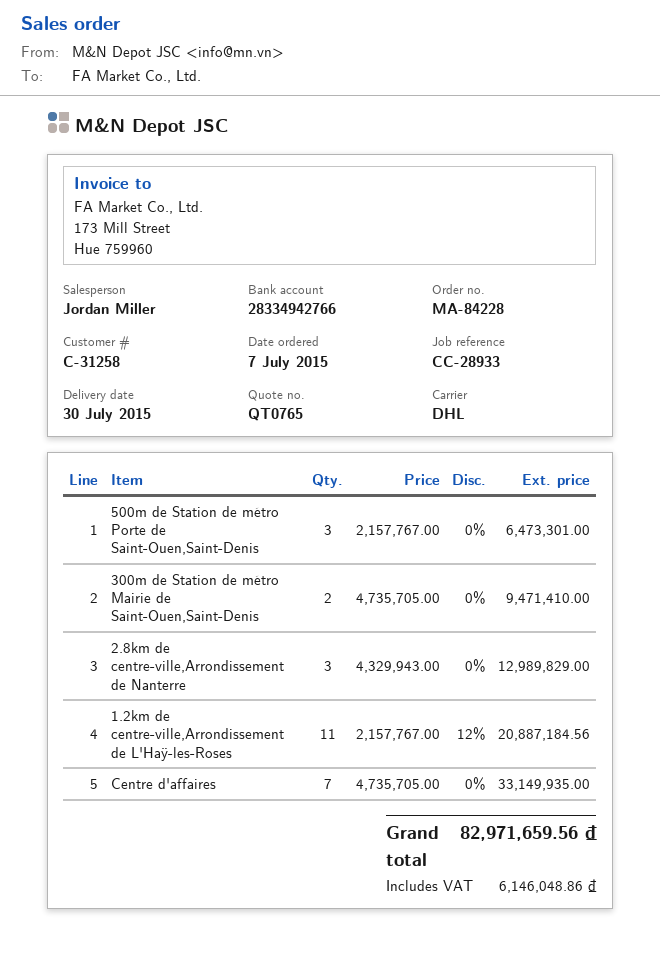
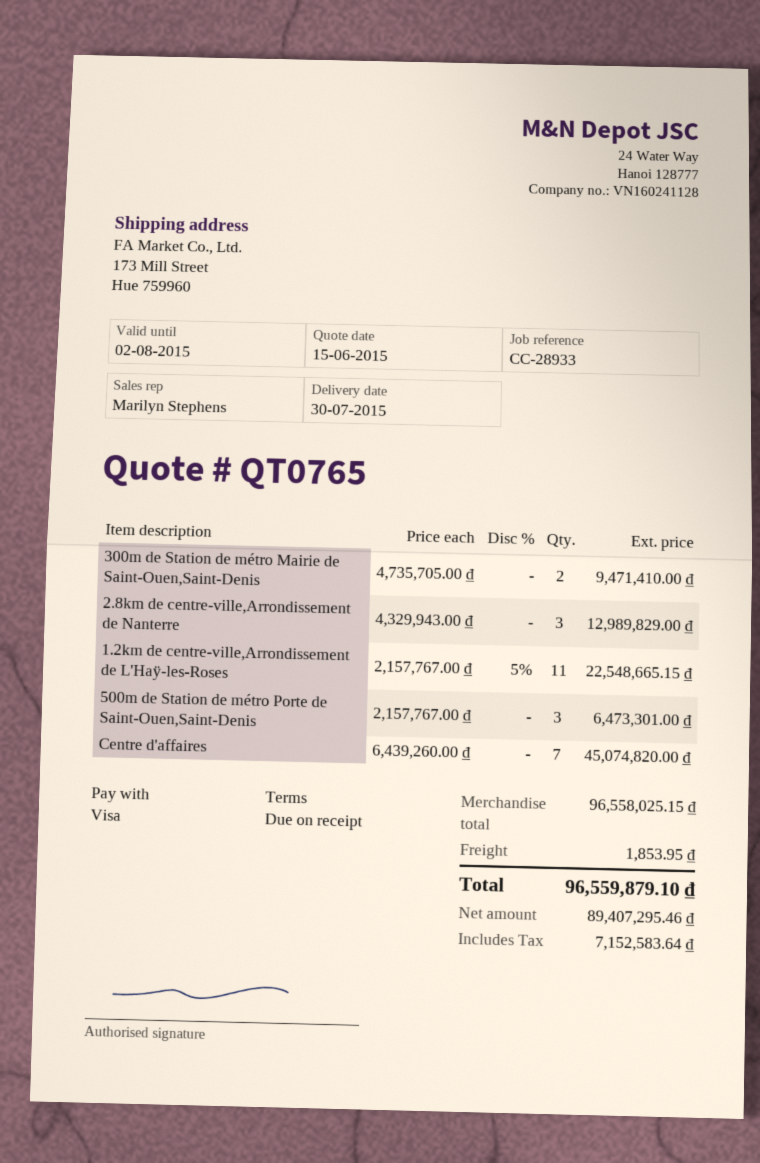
sales rep: Jordan Miller -> Marilyn Stephens
1.2km de centre-ville,Arrondissement de L'Haÿ-les-Roses: 11 x 2157767.00 - 12% = 20887184.56 -> 11 x 2157767.00 - 5% = 22548665.15
Centre d'affaires: 7 x 4735705.00 = 33149935.00 -> 7 x 6439260.00 = 45074820.00
shipping: none -> 1853.95
tax: 6146048.86 -> 7152583.64
total: 82971659.56 -> 96559879.10

